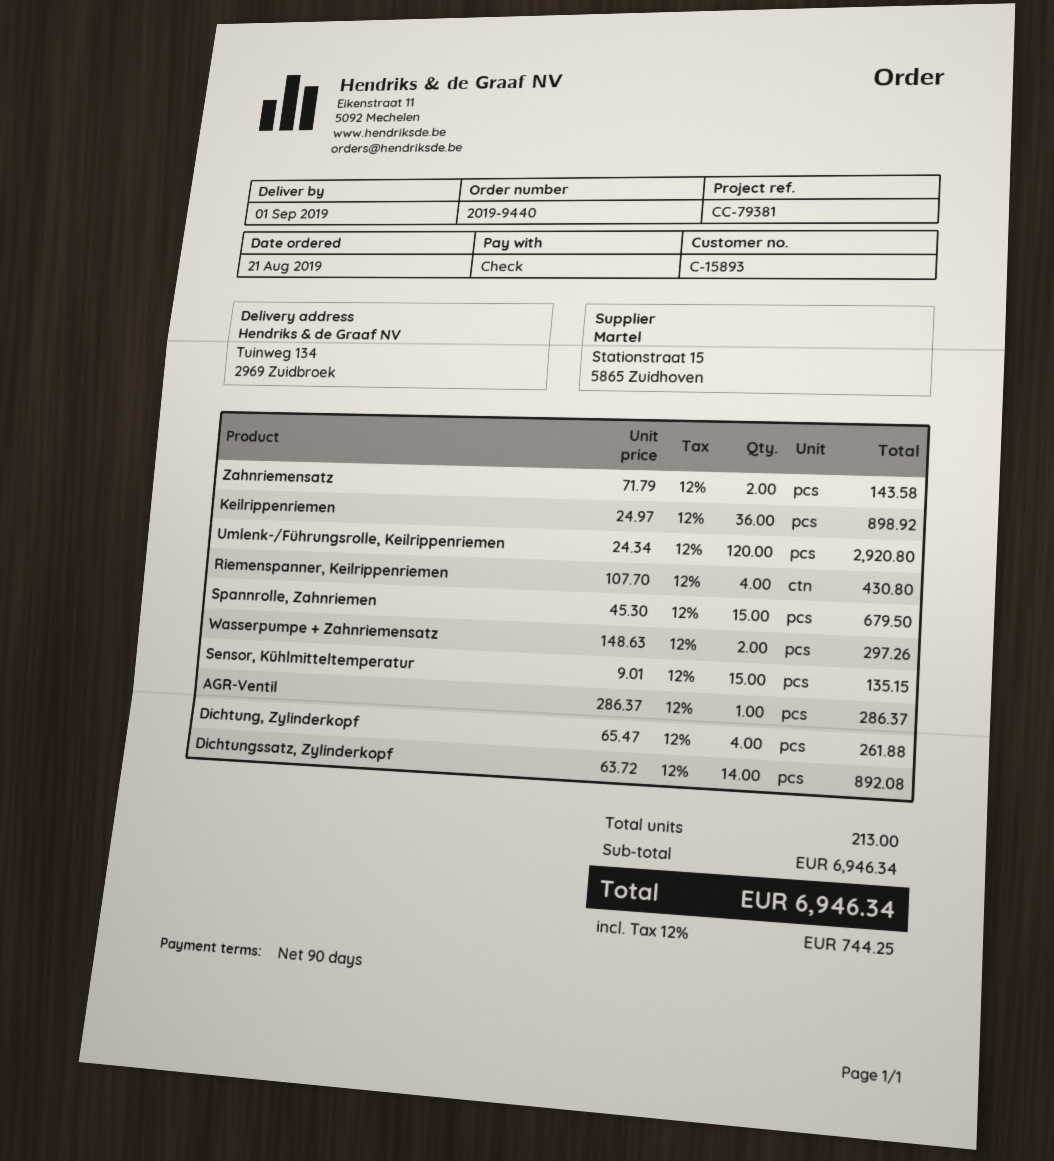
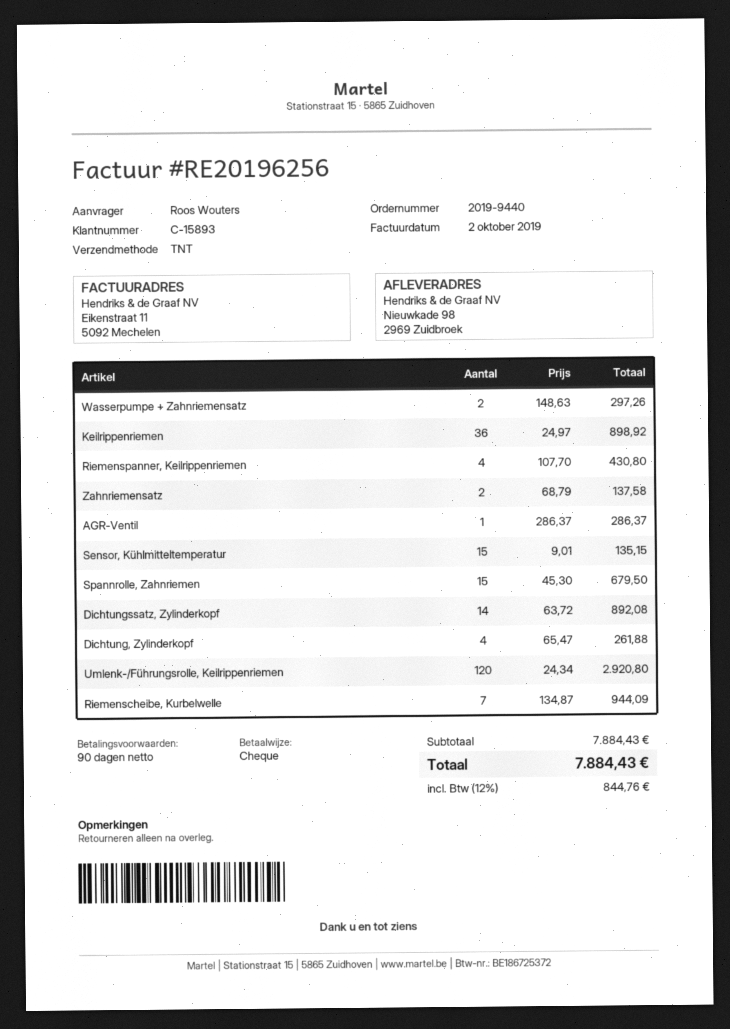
ship to: Tuinweg 134, 2969 Zuidbroek -> Nieuwkade 98, 2969 Zuidbroek
Zahnriemensatz: 2 x 71.79 = 143.58 -> 2 x 68.79 = 137.58
Riemenscheibe, Kurbelwelle: none -> 7 x 134.87 = 944.09
subtotal: 6946.34 -> 7884.43
tax: 12% = 744.25 -> 12% = 844.76
total: 6946.34 -> 7884.43

